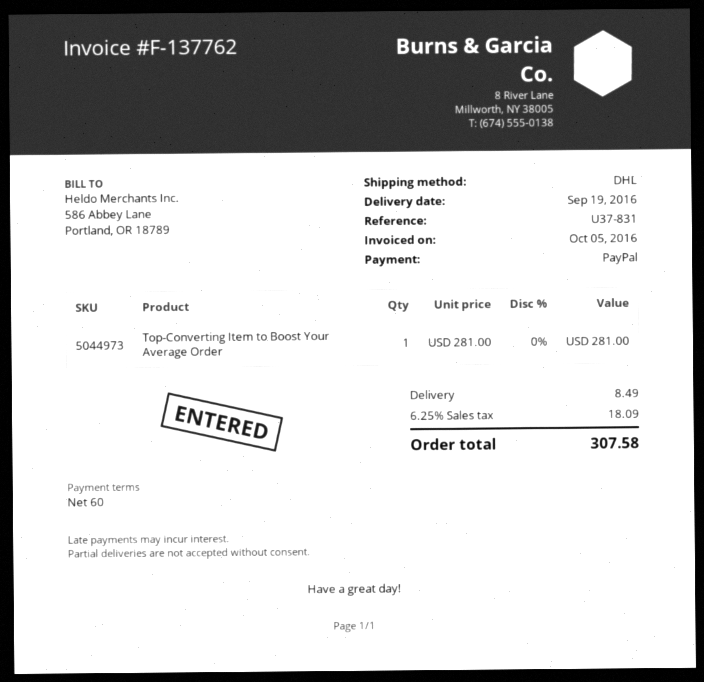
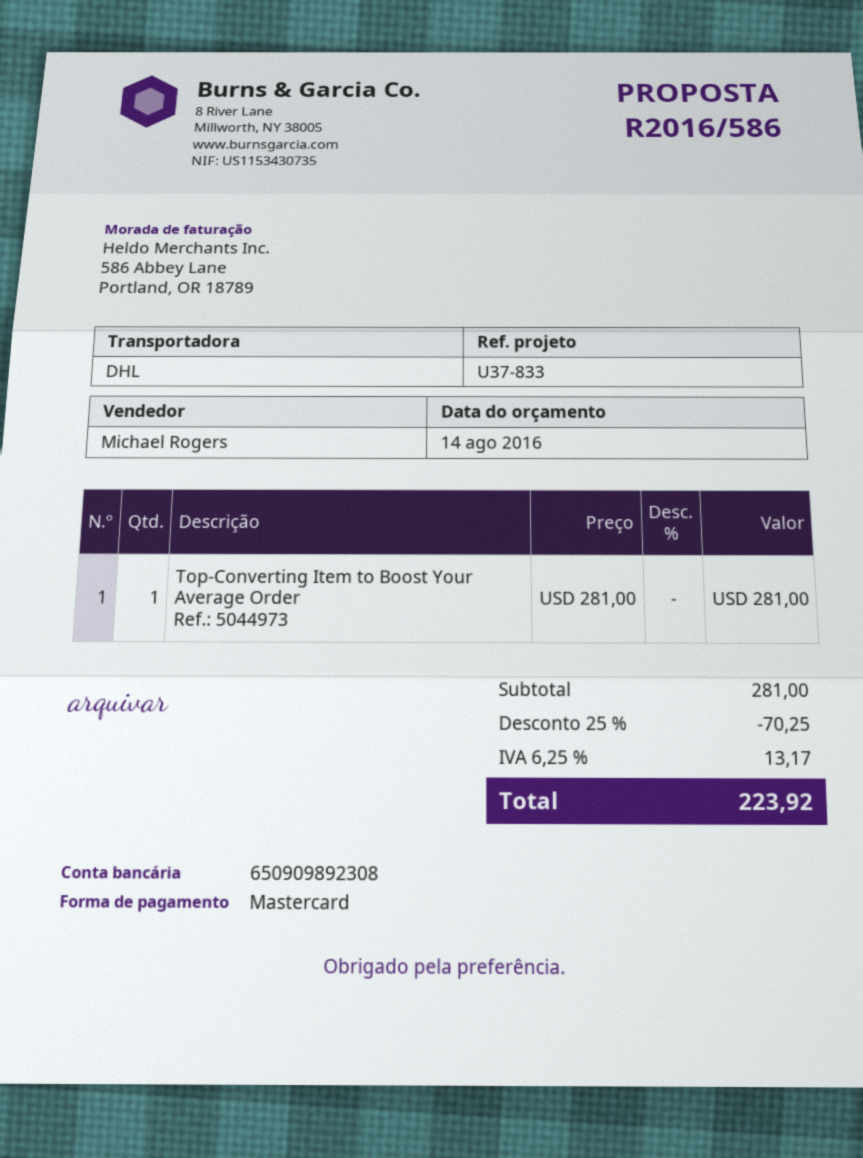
reference: U37-831 -> U37-833
payment method: PayPal -> Mastercard
discount: none -> 25% = 70.25
shipping: 8.49 -> none
tax: 6.25% = 18.09 -> 6.25% = 13.17
total: 307.58 -> 223.92

